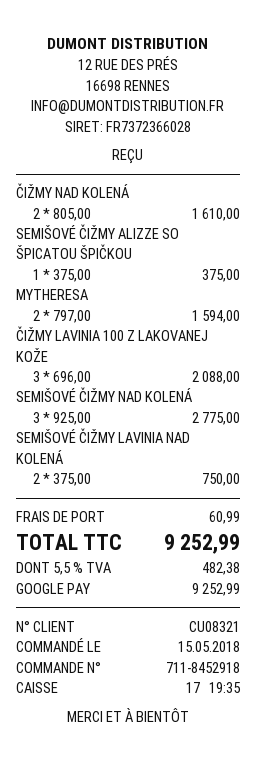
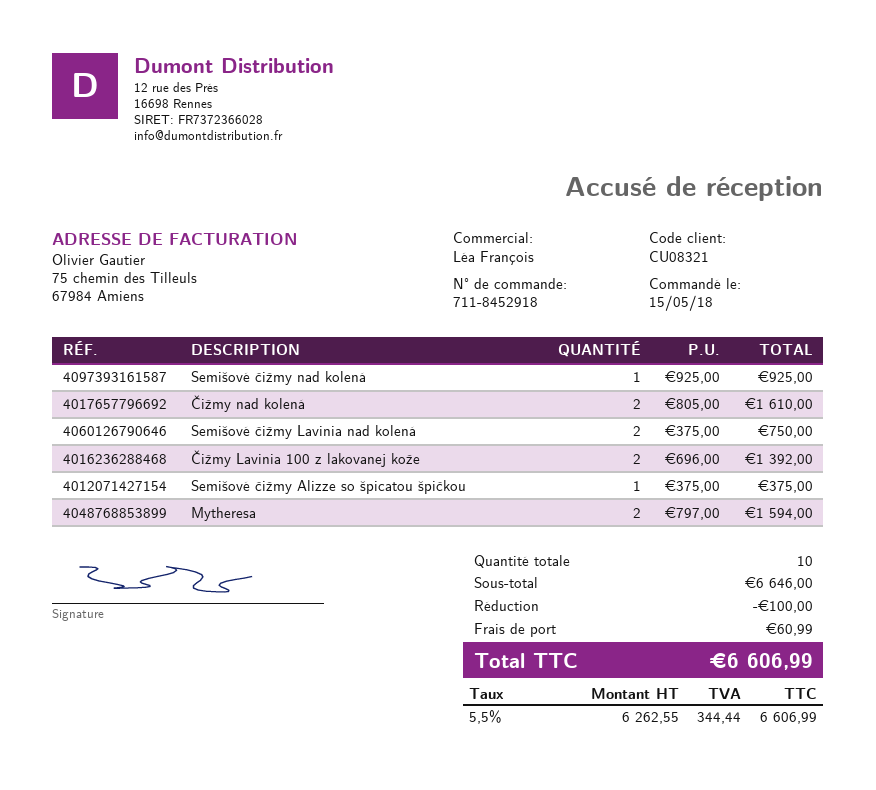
ČIŽMY LAVINIA 100 Z LAKOVANEJ KOŽE: 3 x 696.00 = 2088.00 -> 2 x 696.00 = 1392.00
SEMIŠOVÉ ČIŽMY NAD KOLENÁ: 3 x 925.00 = 2775.00 -> 1 x 925.00 = 925.00
discount: none -> 100.00
tax: 5.5% = 482.38 -> 5.5% = 344.44
total: 9252.99 -> 6606.99

